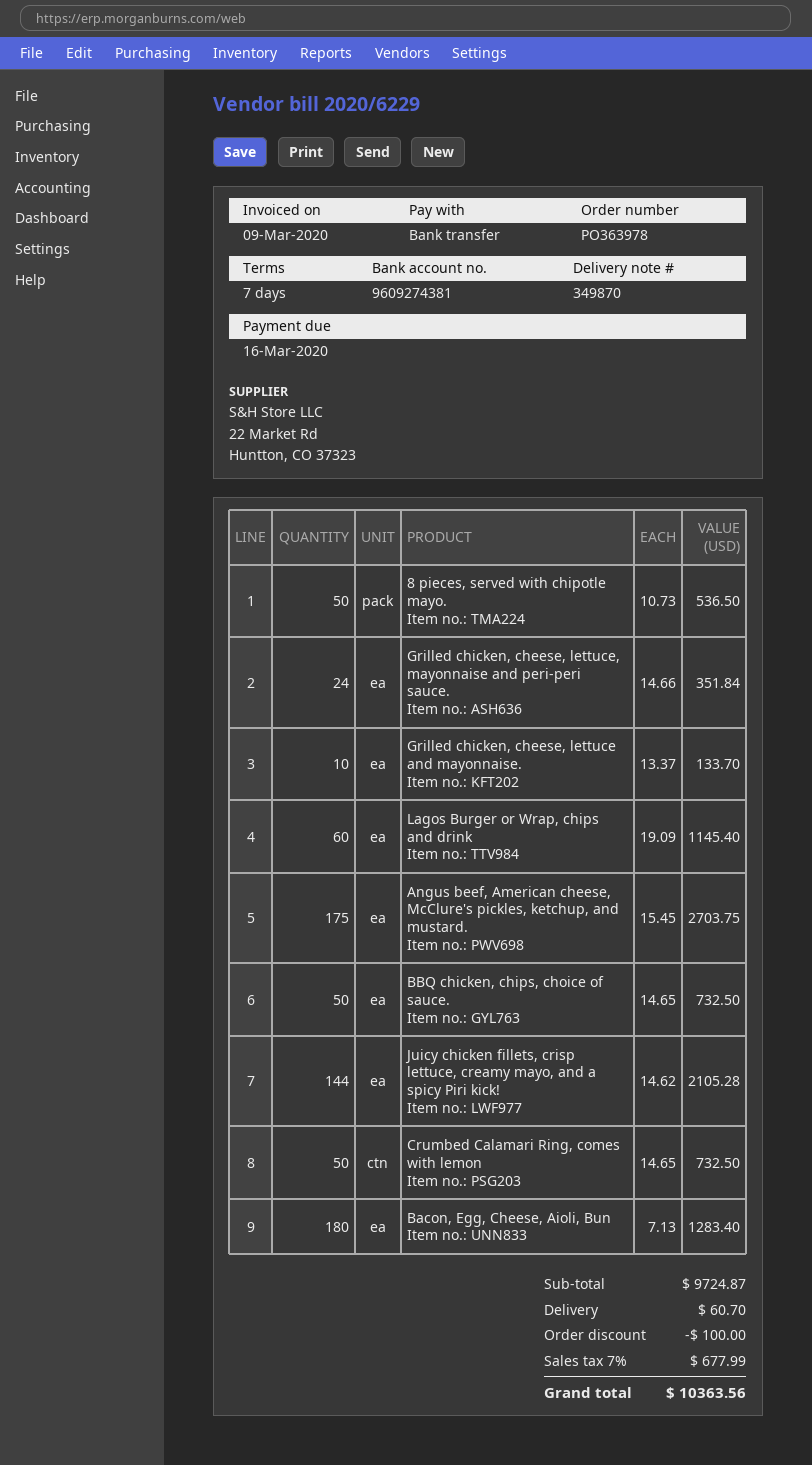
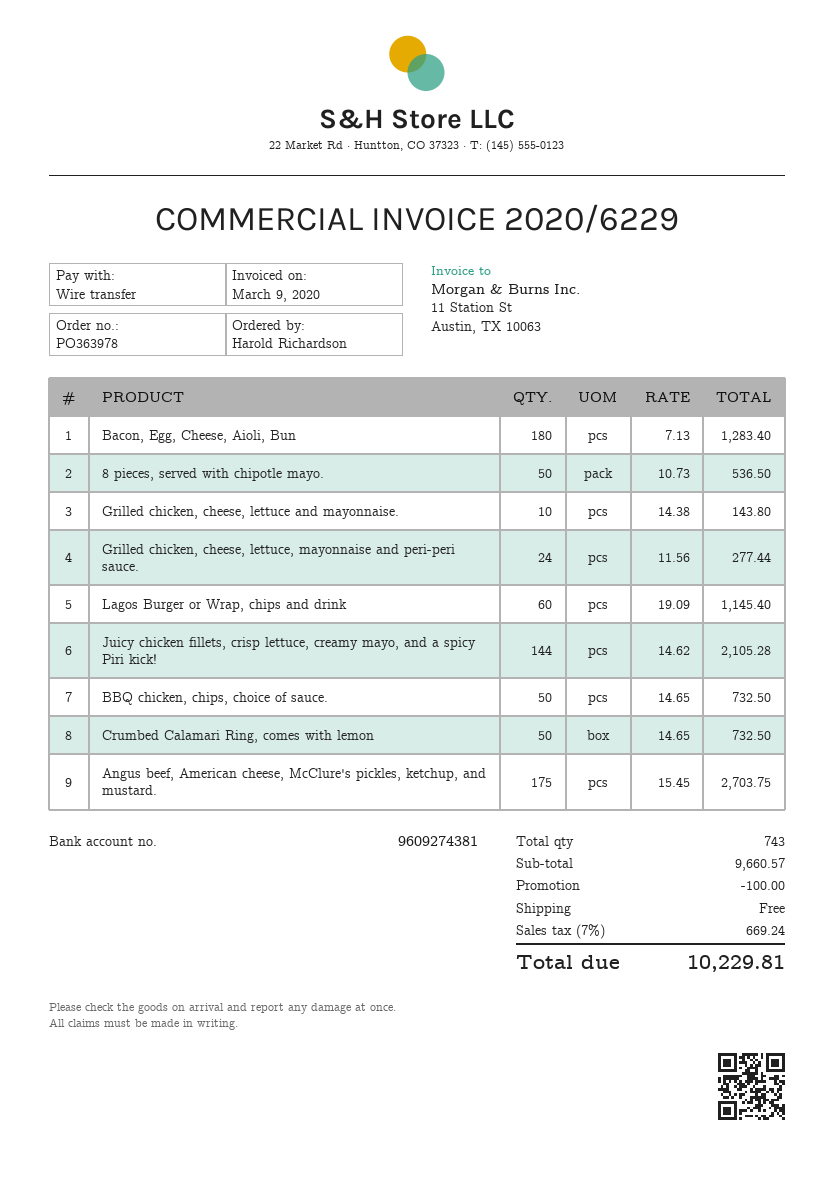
Grilled chicken, cheese, lettuce, mayonnaise and peri-peri sauce.: 24 x 14.66 = 351.84 -> 24 x 11.56 = 277.44
Grilled chicken, cheese, lettuce and mayonnaise.: 10 x 13.37 = 133.70 -> 10 x 14.38 = 143.80
subtotal: 9724.87 -> 9660.57
shipping: 60.70 -> 0.00
tax: 7% = 677.99 -> 7% = 669.24
total: 10363.56 -> 10229.81

